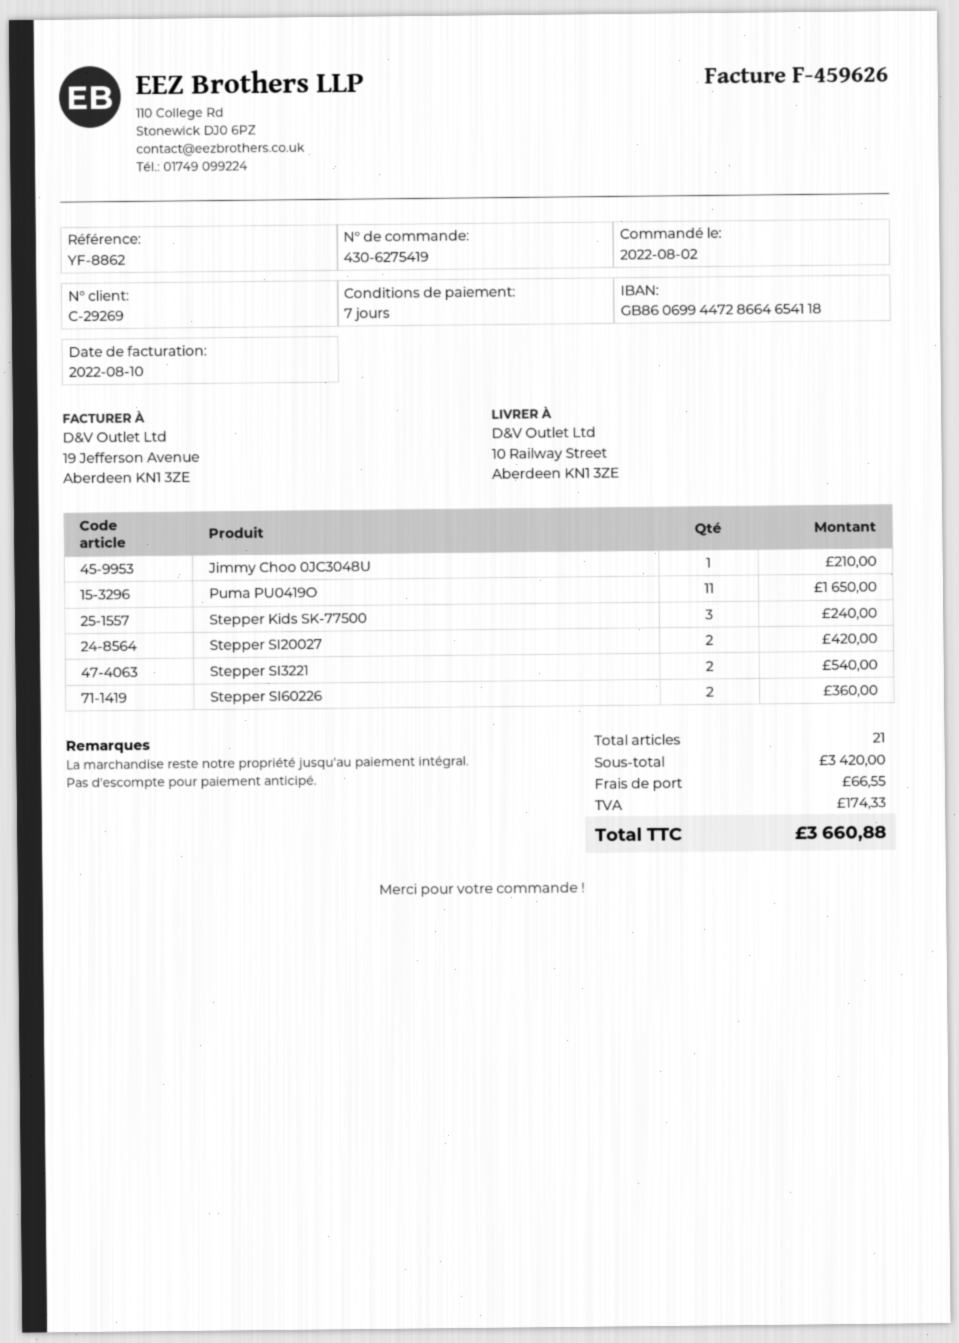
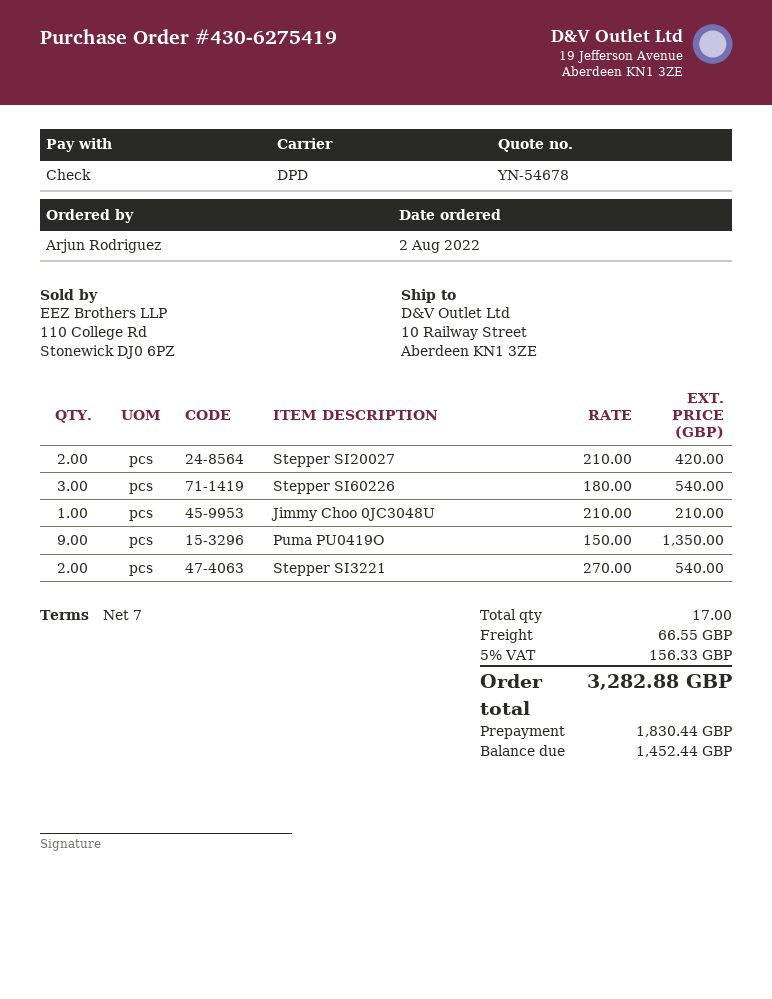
Puma PU0419O: 11 for 1650.00 -> 9 for 1350.00
Stepper Kids SK-77500: 3 for 240.00 -> none
Stepper SI60226: 2 for 360.00 -> 3 for 540.00
total quantity: 21 -> 17
tax: 174.33 -> 156.33
total: 3660.88 -> 3282.88

